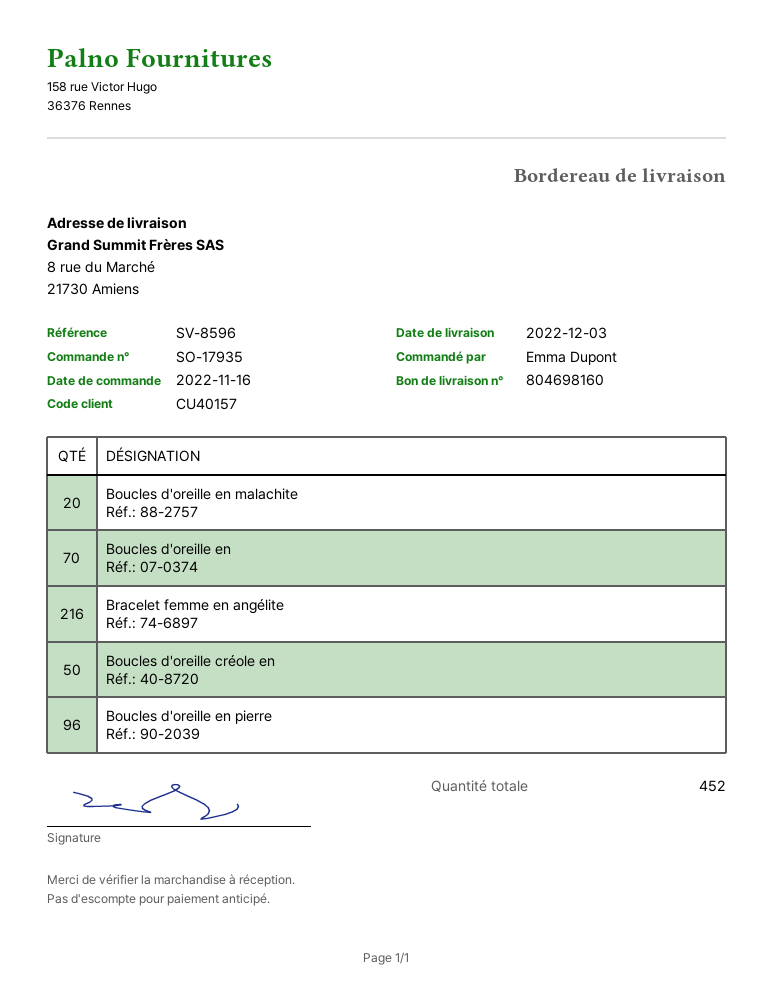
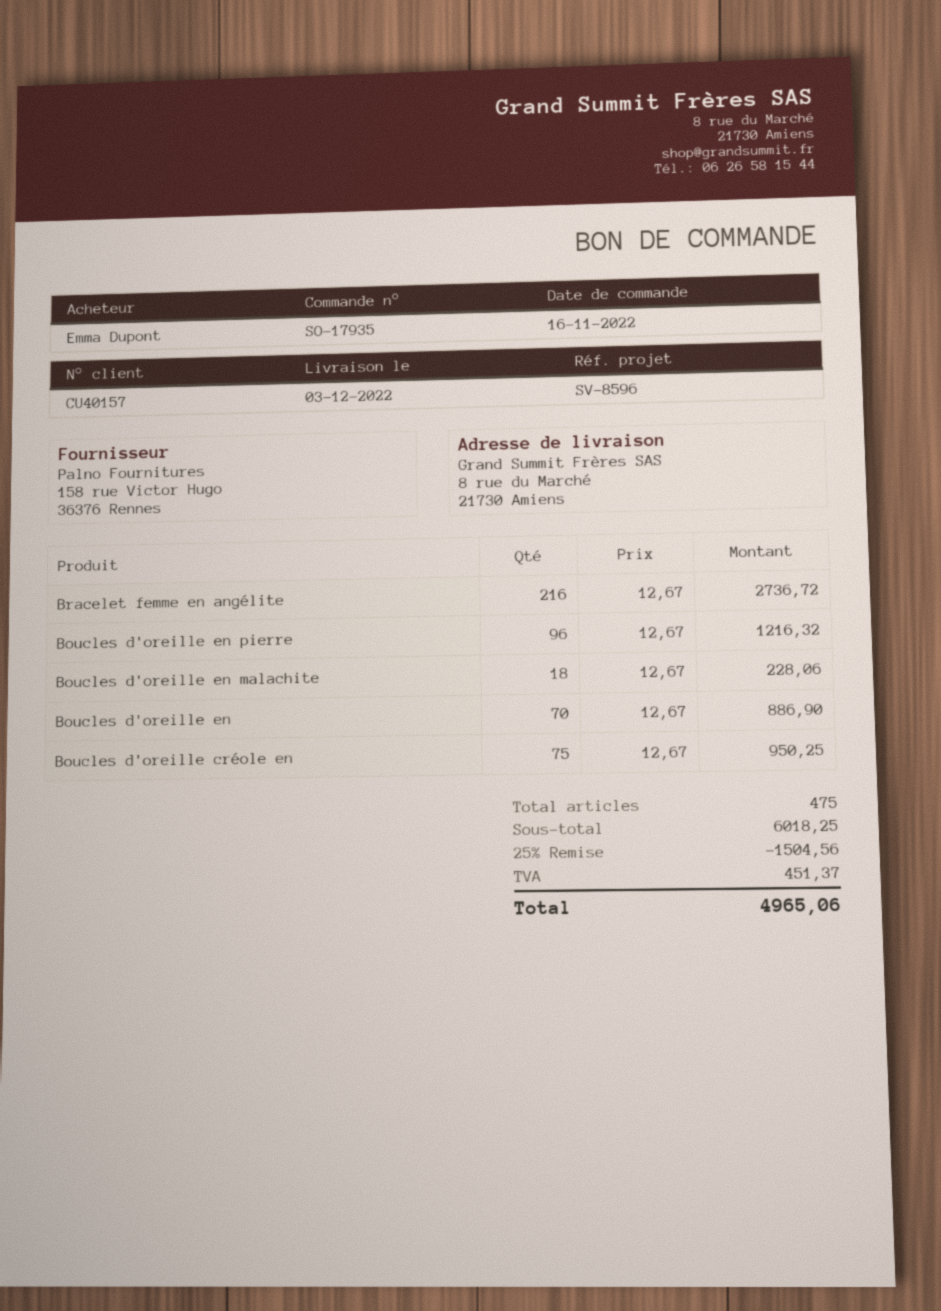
Boucles d'oreille en malachite: 20 -> 18
Boucles d'oreille créole en: 50 -> 75
total quantity: 452 -> 475

